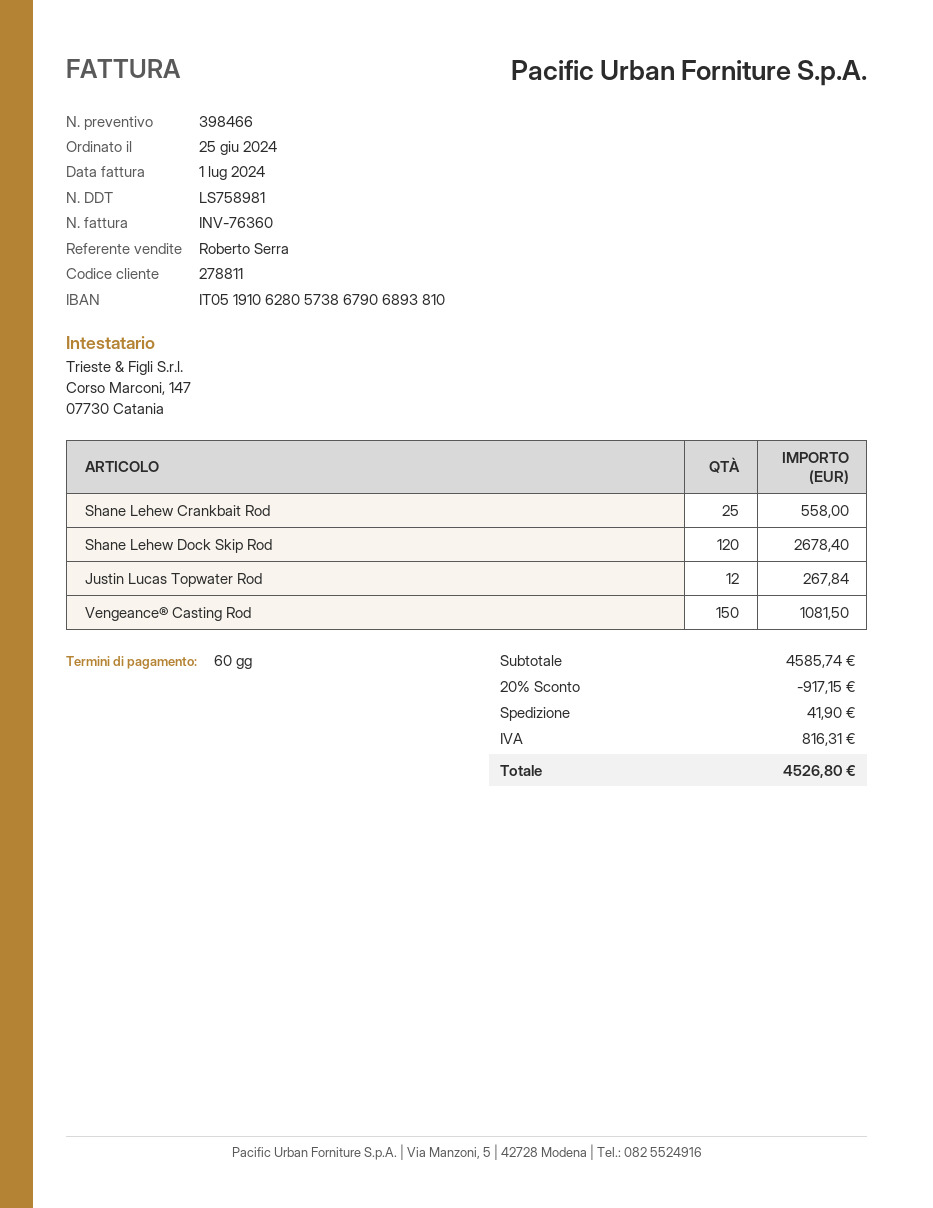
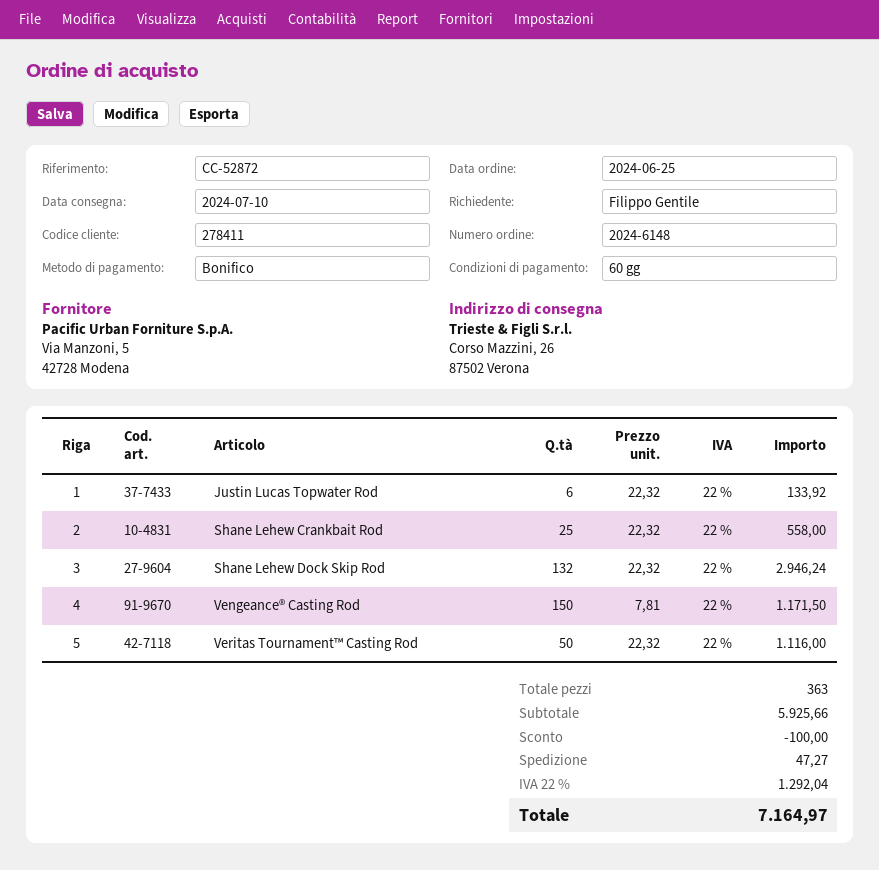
customer number: 278811 -> 278411
Shane Lehew Dock Skip Rod: 120 for 2678.40 -> 132 for 2946.24
Justin Lucas Topwater Rod: 12 for 267.84 -> 6 for 133.92
Vengeance® Casting Rod: 150 for 1081.50 -> 150 for 1171.50
Veritas Tournament™ Casting Rod: none -> 50 for 1116.00
subtotal: 4585.74 -> 5925.66
discount: 917.15 -> 100.00
shipping: 41.90 -> 47.27
tax: 816.31 -> 1292.04
total: 4526.80 -> 7164.97

